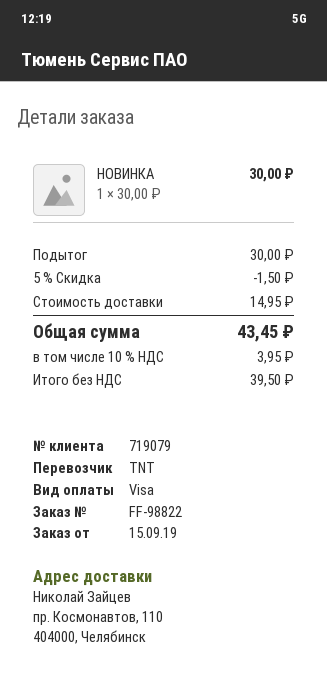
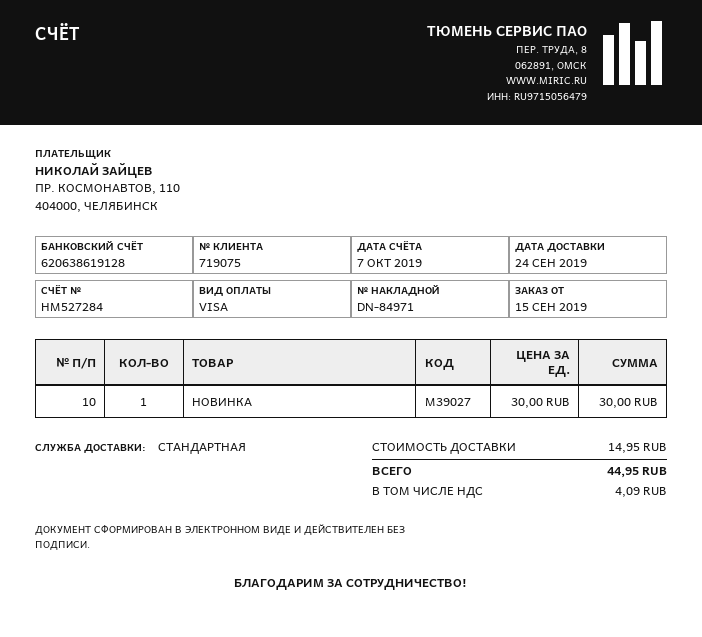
customer number: 719079 -> 719075
shipping method: TNT -> standard
discount: 5% = 1.50 -> none
tax: 3.95 -> 4.09
total: 43.45 -> 44.95

